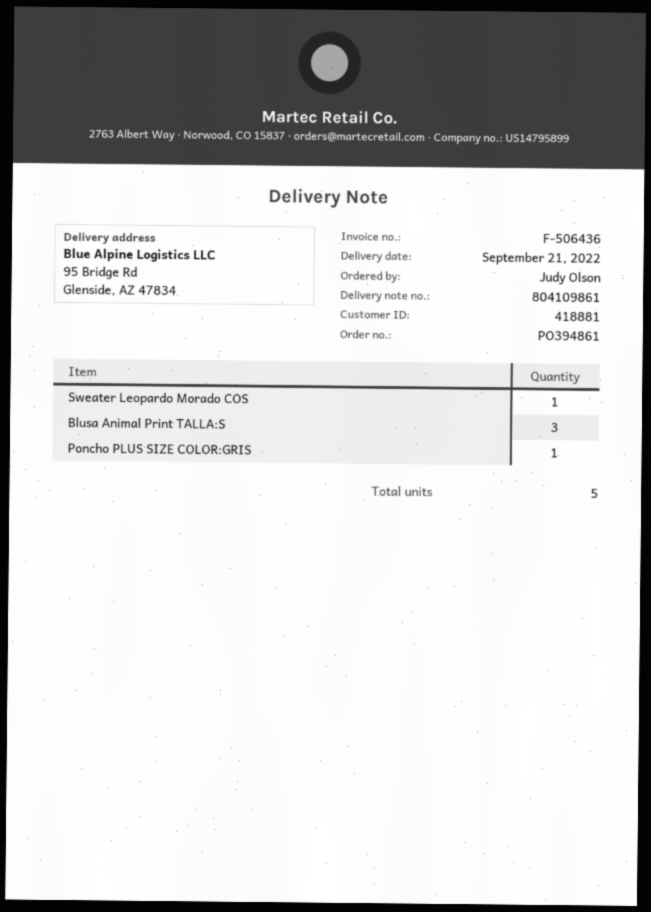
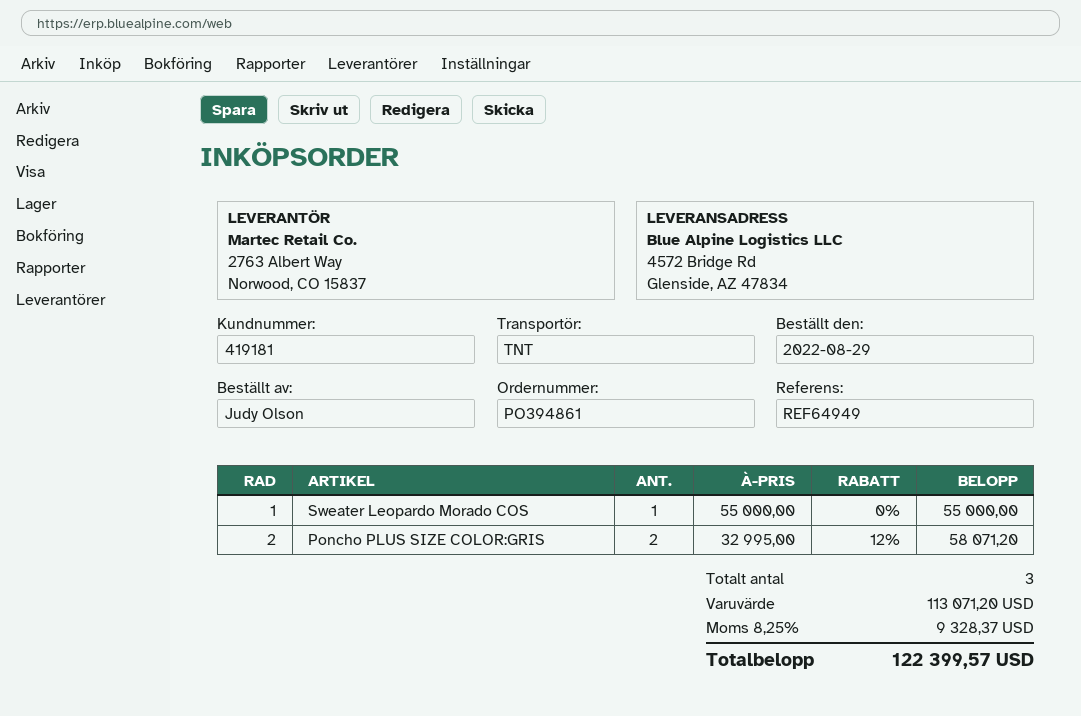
customer number: 418881 -> 419181
ship to: 95 Bridge Rd, Glenside, AZ 47834 -> 4572 Bridge Rd, Glenside, AZ 47834
Blusa Animal Print TALLA:S: 3 -> none
Poncho PLUS SIZE COLOR:GRIS: 1 -> 2
total quantity: 5 -> 3

